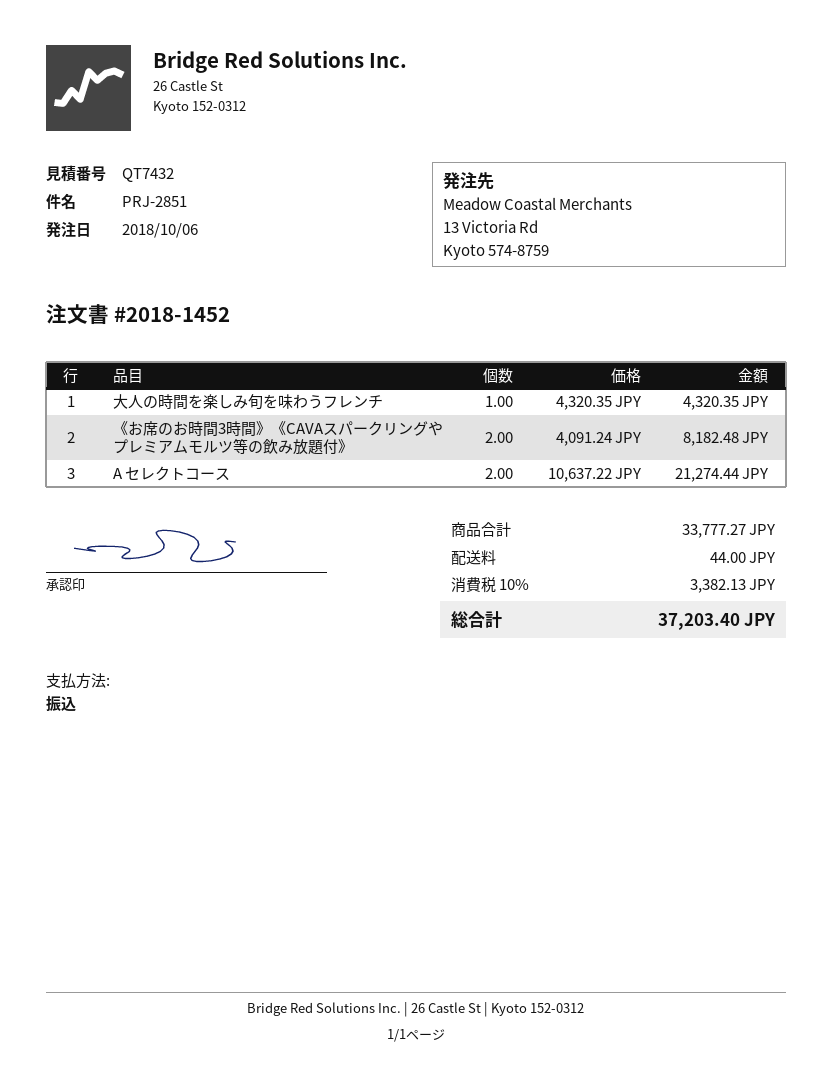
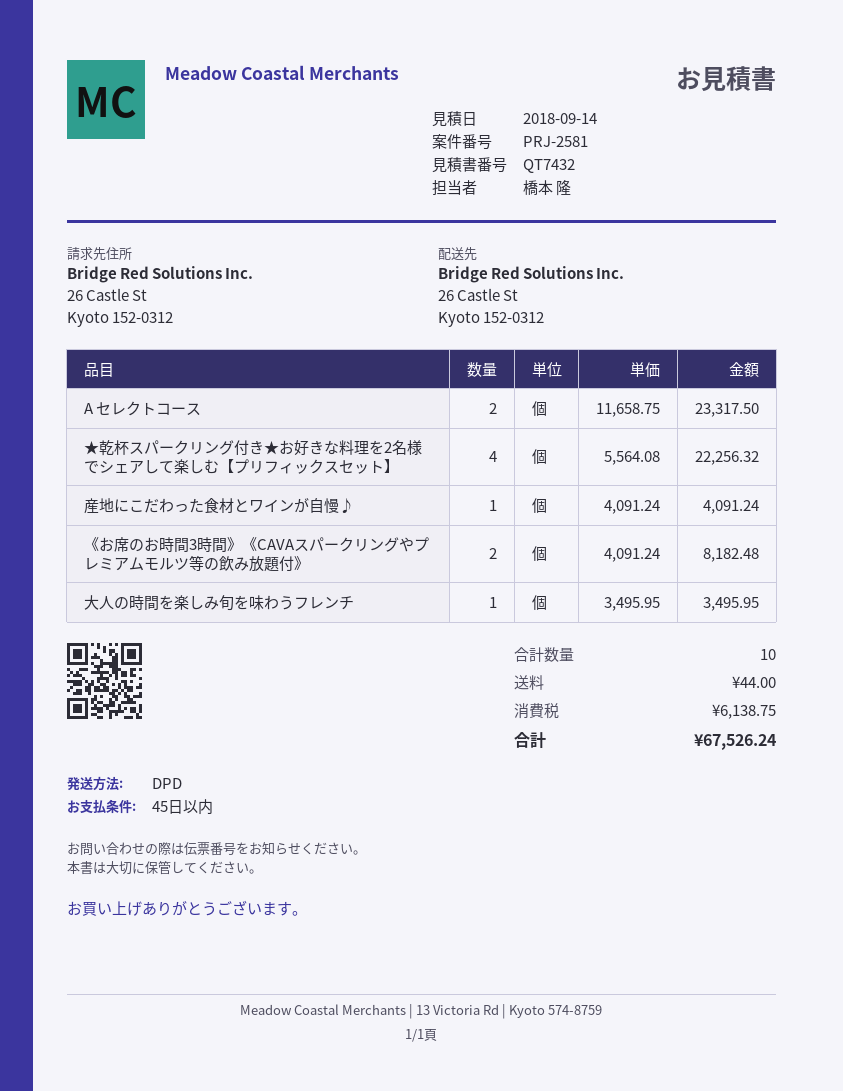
reference: PRJ-2851 -> PRJ-2581
大人の時間を楽しみ旬を味わうフレンチ: 1 x 4320.35 = 4320.35 -> 1 x 3495.95 = 3495.95
A セレクトコース: 2 x 10637.22 = 21274.44 -> 2 x 11658.75 = 23317.50
★乾杯スパークリング付き★お好きな料理を2名様でシェアして楽しむ【プリフィックスセット】: none -> 4 x 5564.08 = 22256.32
産地にこだわった食材とワインが自慢♪: none -> 1 x 4091.24 = 4091.24
tax: 3382.13 -> 6138.75
total: 37203.40 -> 67526.24

